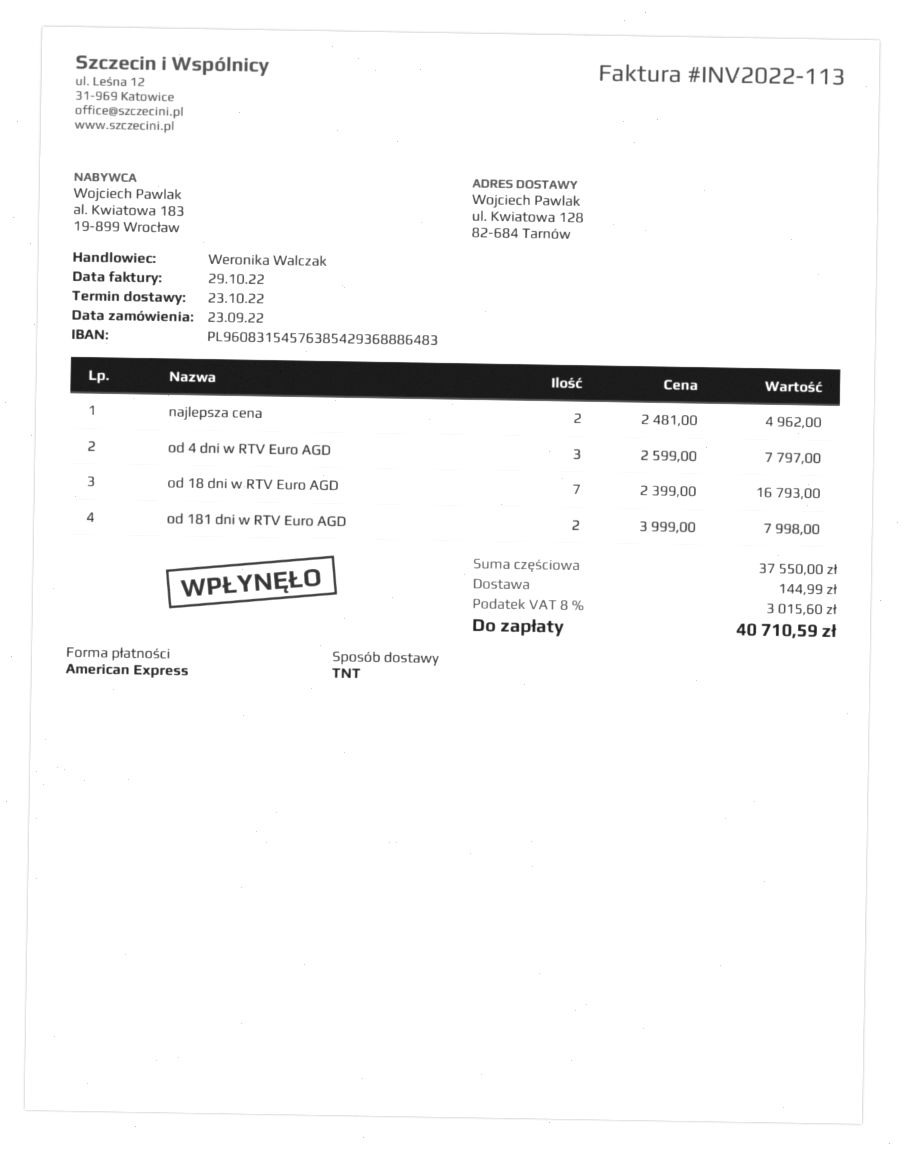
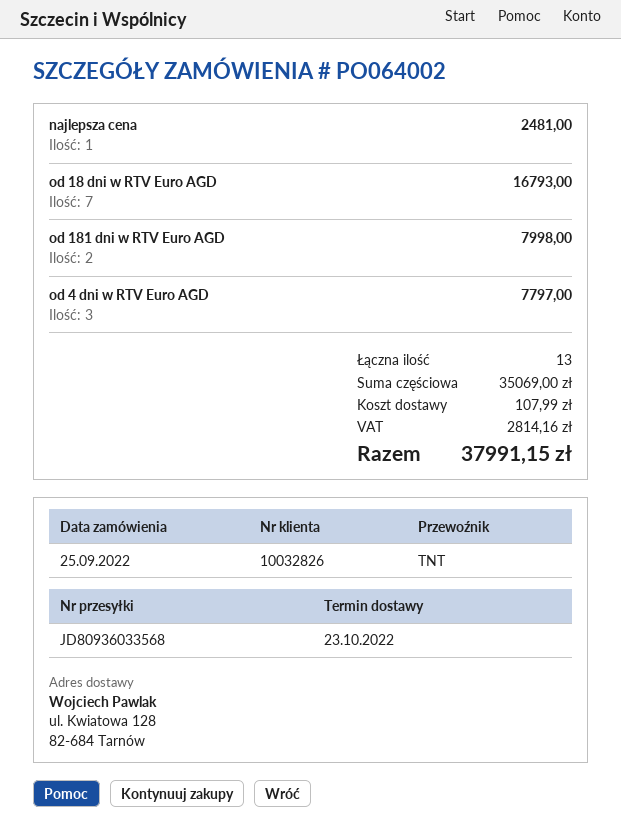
order date: 2022-09-23 -> 2022-09-25
najlepsza cena: 2 for 4962.00 -> 1 for 2481.00
subtotal: 37550.00 -> 35069.00
shipping: 144.99 -> 107.99
tax: 3015.60 -> 2814.16
total: 40710.59 -> 37991.15

